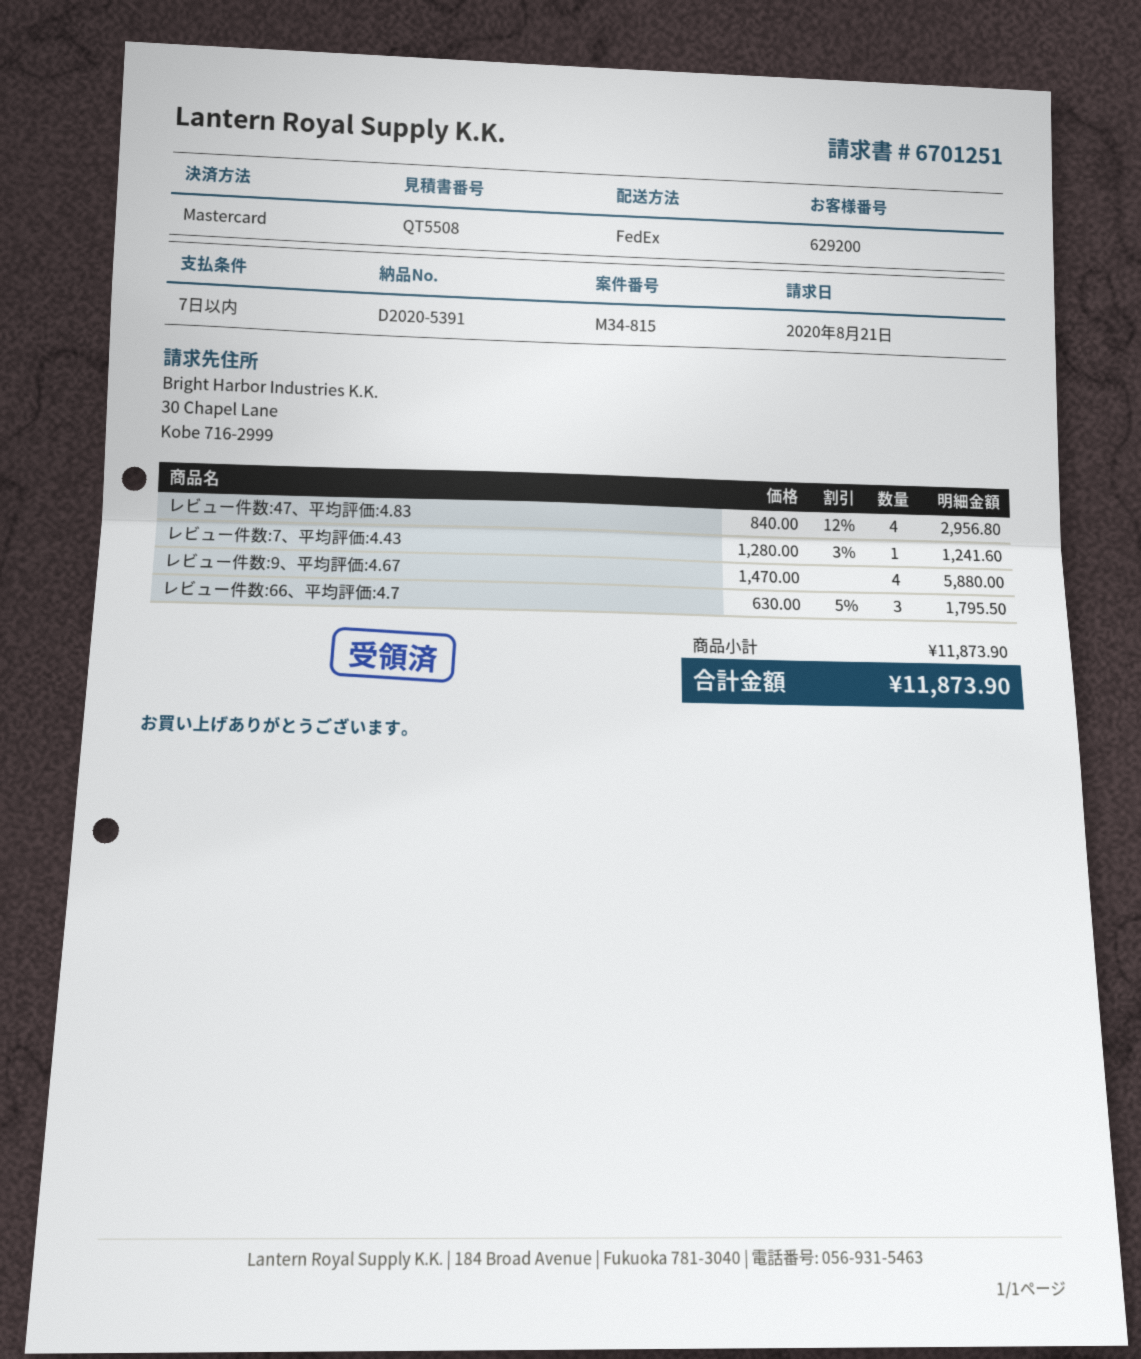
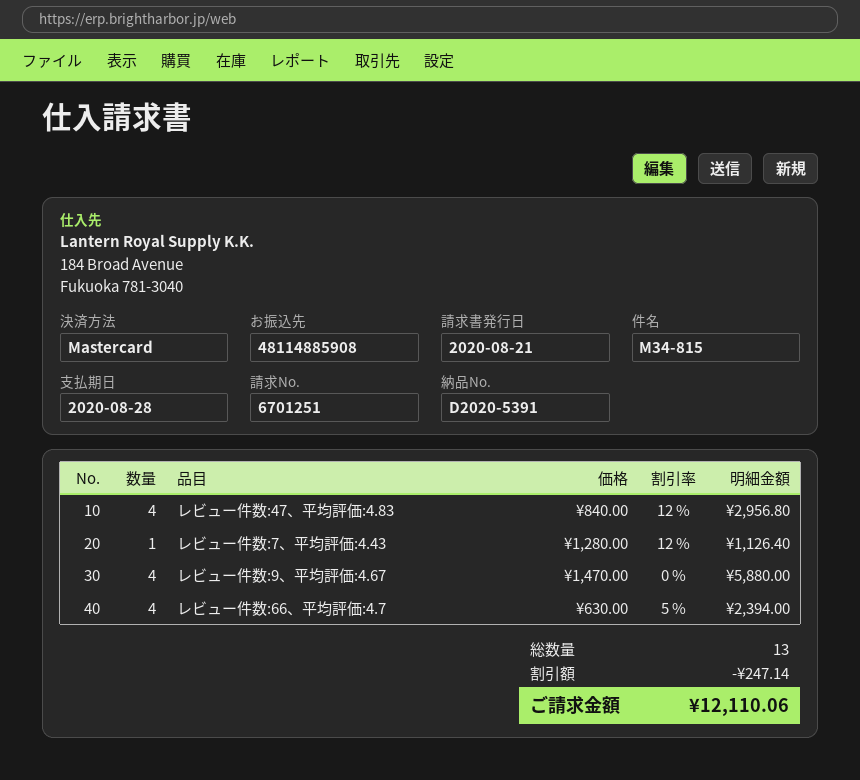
レビュー件数:7、平均評価:4.43: 1 x 1280.00 - 3% = 1241.60 -> 1 x 1280.00 - 12% = 1126.40
レビュー件数:66、平均評価:4.7: 3 x 630.00 - 5% = 1795.50 -> 4 x 630.00 - 5% = 2394.00
discount: none -> 247.14
total: 11873.90 -> 12110.06

